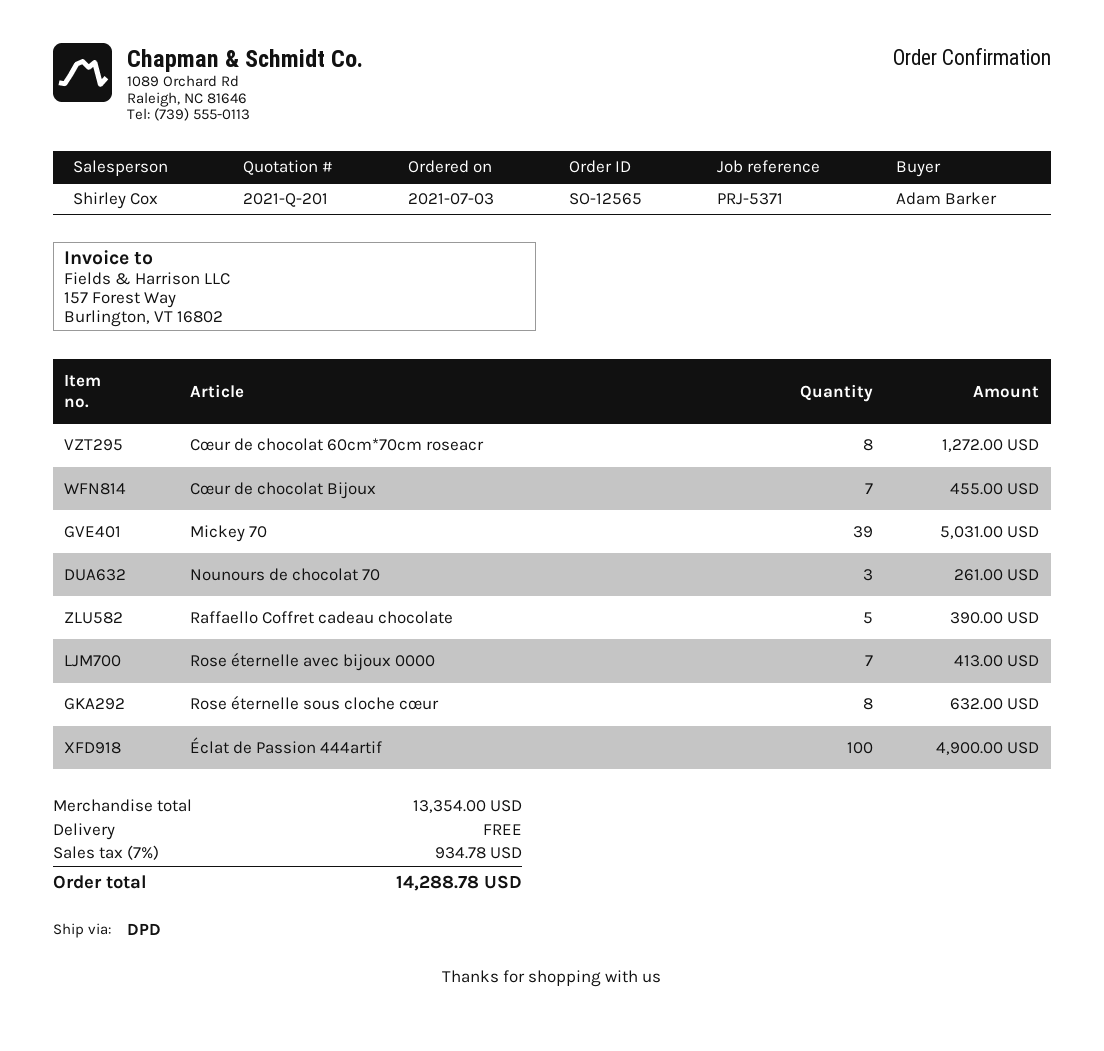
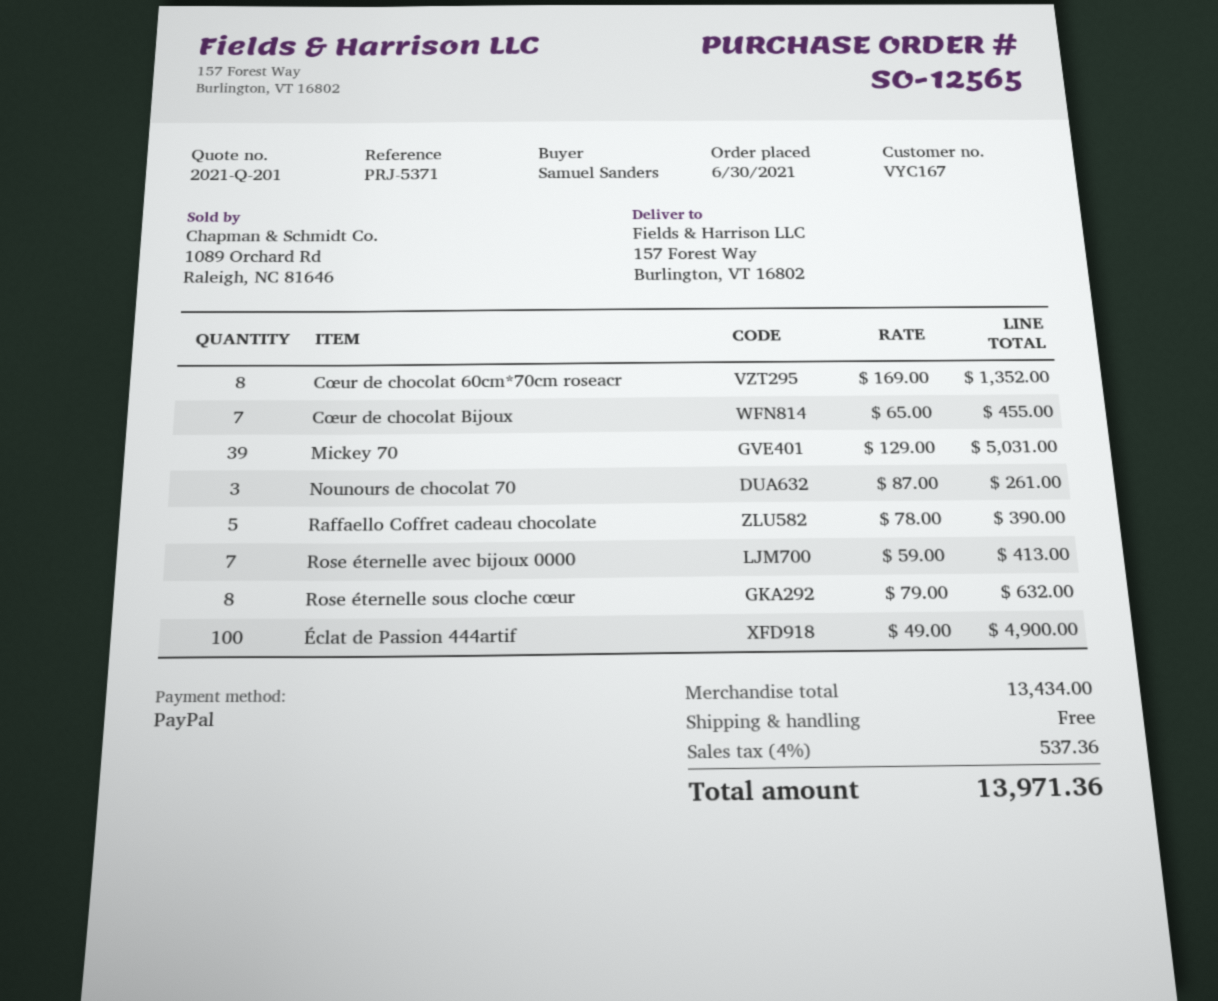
order date: 2021-07-03 -> 2021-06-30
ordered by: Adam Barker -> Samuel Sanders
Cœur de chocolat 60cm*70cm roseacr: 8 for 1272.00 -> 8 for 1352.00
subtotal: 13354.00 -> 13434.00
tax: 7% = 934.78 -> 4% = 537.36
total: 14288.78 -> 13971.36

